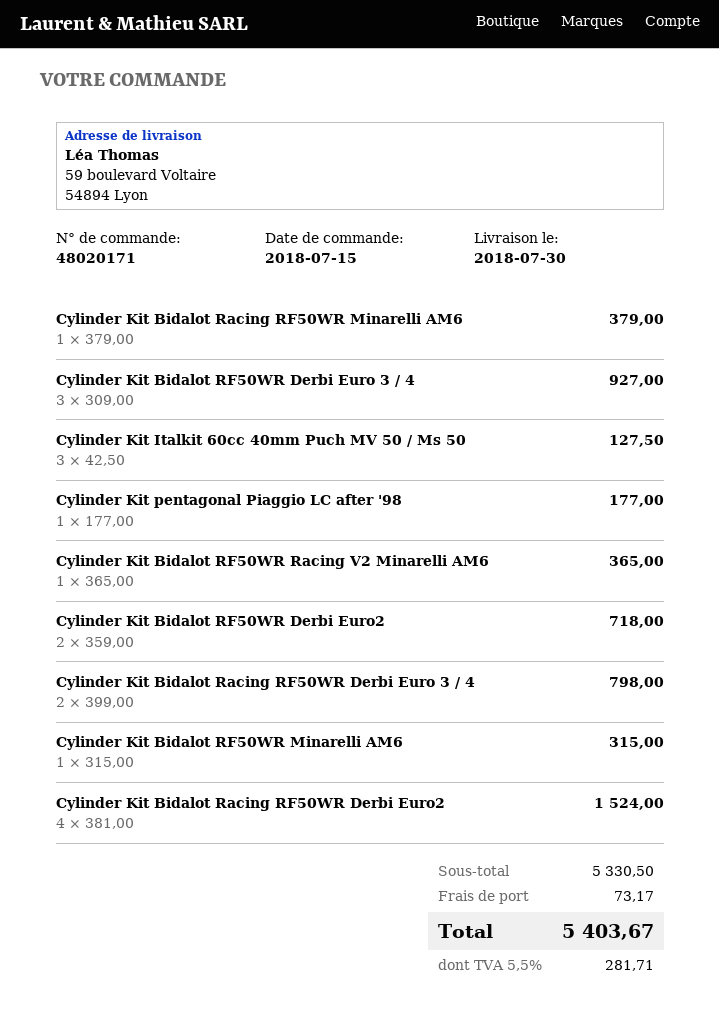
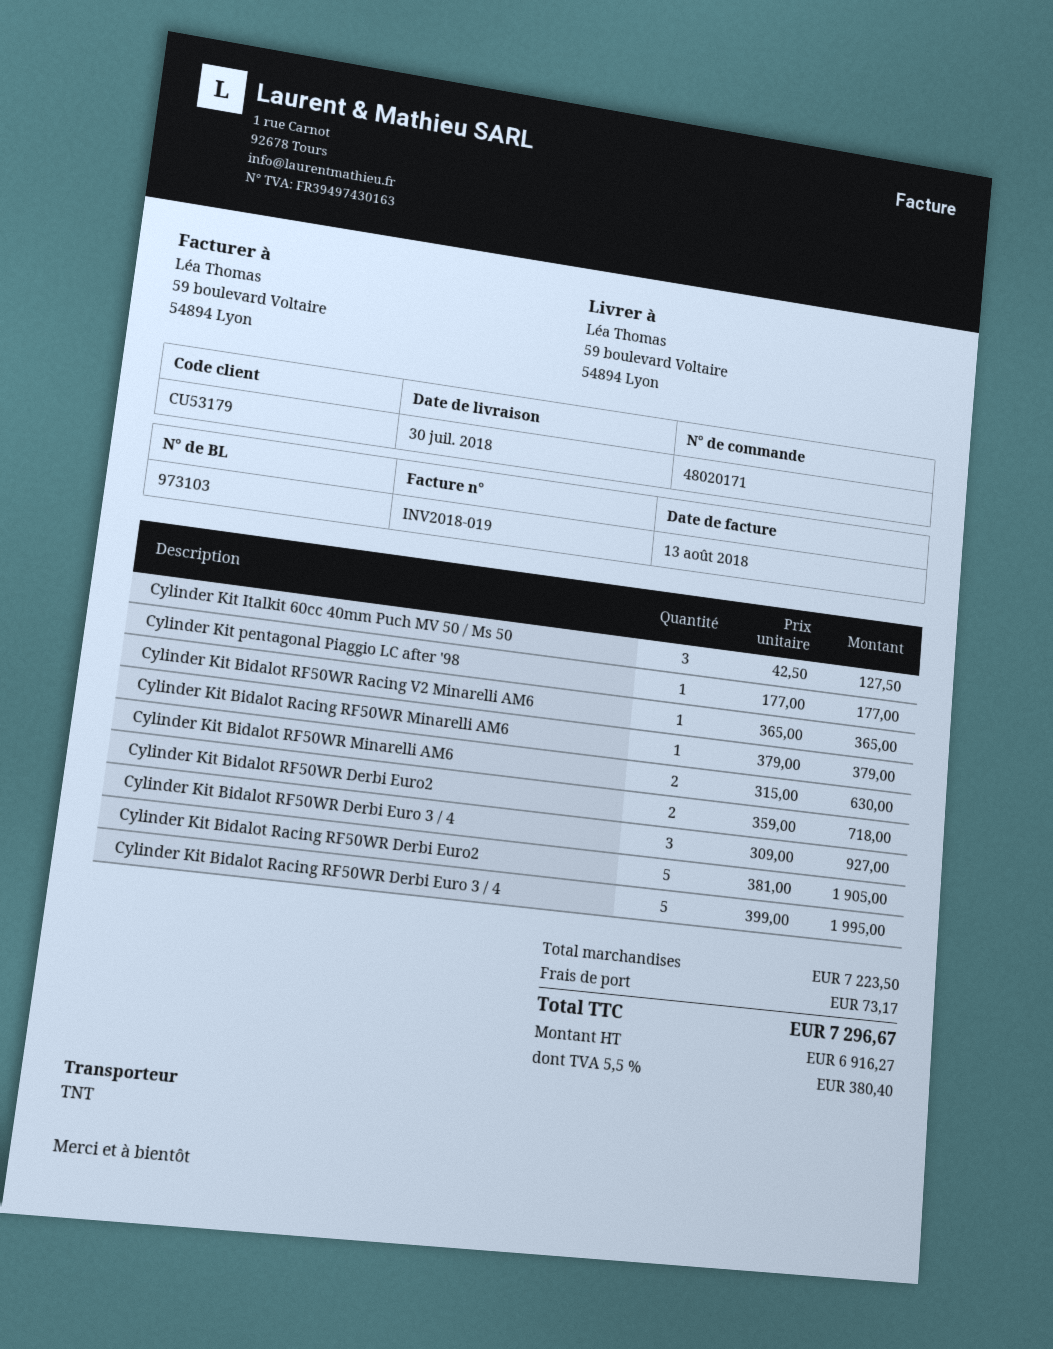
Cylinder Kit Bidalot Racing RF50WR Derbi Euro 3 / 4: 2 x 399.00 = 798.00 -> 5 x 399.00 = 1995.00
Cylinder Kit Bidalot RF50WR Minarelli AM6: 1 x 315.00 = 315.00 -> 2 x 315.00 = 630.00
Cylinder Kit Bidalot Racing RF50WR Derbi Euro2: 4 x 381.00 = 1524.00 -> 5 x 381.00 = 1905.00
subtotal: 5330.50 -> 7223.50
tax: 5.5% = 281.71 -> 5.5% = 380.40
total: 5403.67 -> 7296.67

